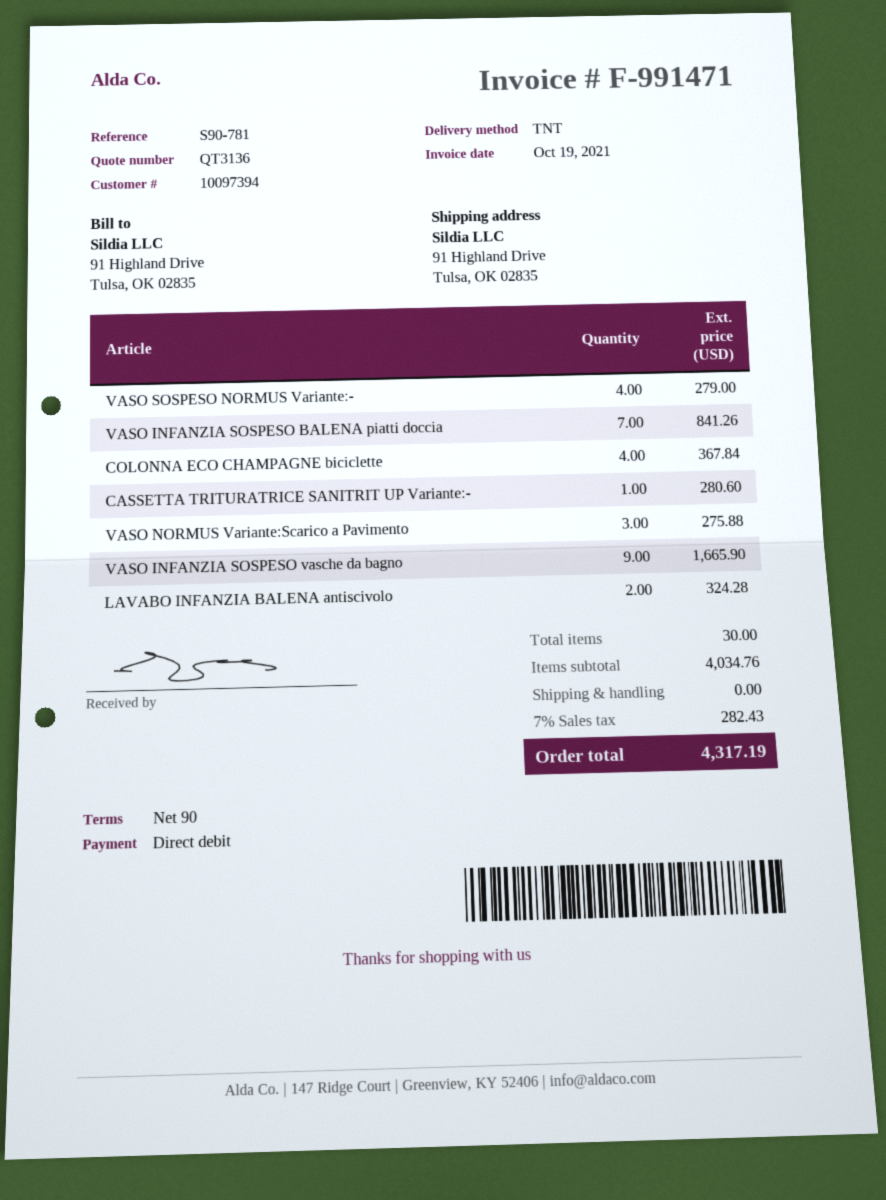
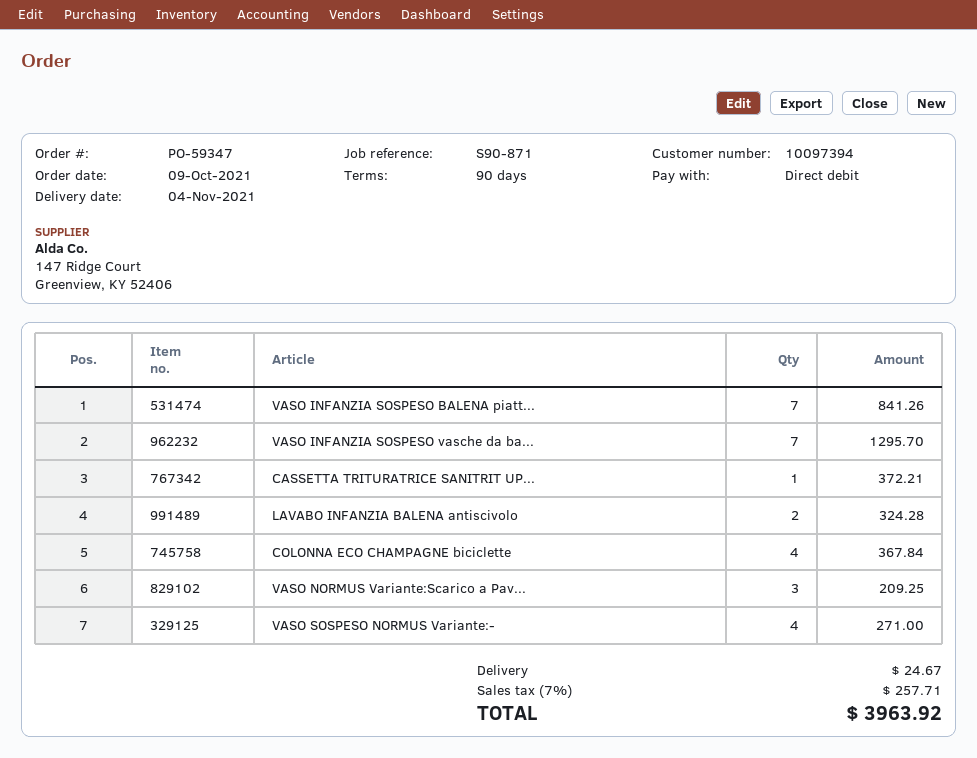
reference: S90-781 -> S90-871
VASO SOSPESO NORMUS Variante:-: 4 for 279.00 -> 4 for 271.00
CASSETTA TRITURATRICE SANITRIT UP Variante:-: 1 for 280.60 -> 1 for 372.21
VASO NORMUS Variante:Scarico a Pavimento: 3 for 275.88 -> 3 for 209.25
VASO INFANZIA SOSPESO vasche da bagno: 9 for 1665.90 -> 7 for 1295.70
shipping: 0.00 -> 24.67
tax: 7% = 282.43 -> 7% = 257.71
total: 4317.19 -> 3963.92

